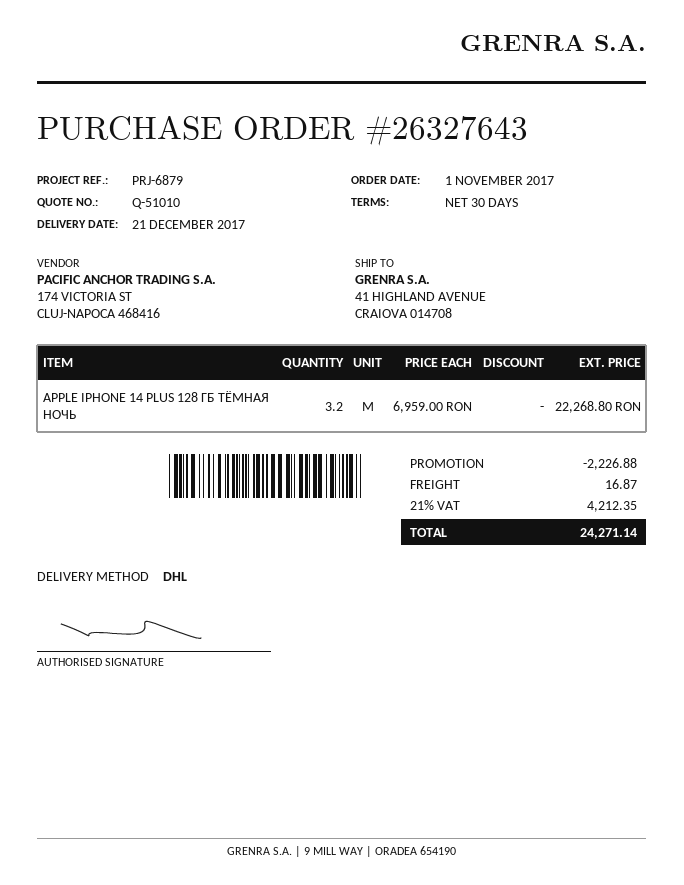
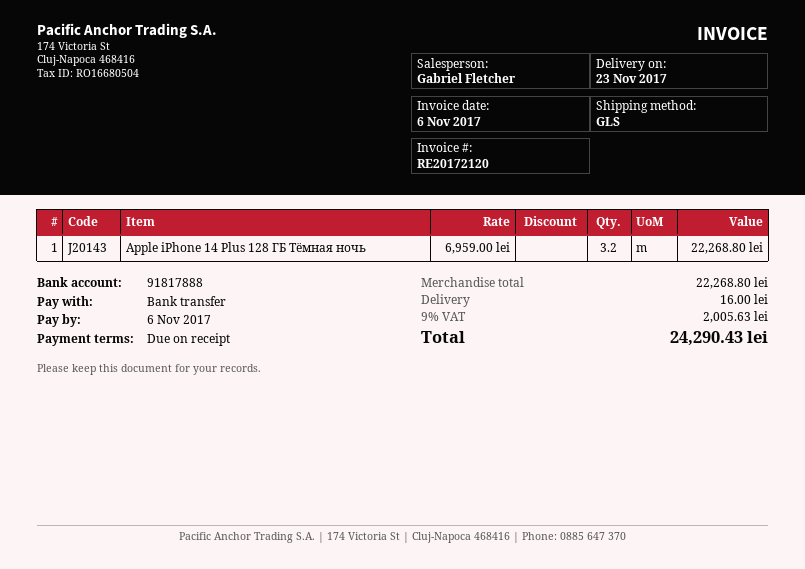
delivery date: 2017-12-21 -> 2017-11-23
payment terms: 30 days -> on receipt
shipping method: DHL -> GLS
discount: 2226.88 -> none
shipping: 16.87 -> 16.00
tax: 21% = 4212.35 -> 9% = 2005.63
total: 24271.14 -> 24290.43

